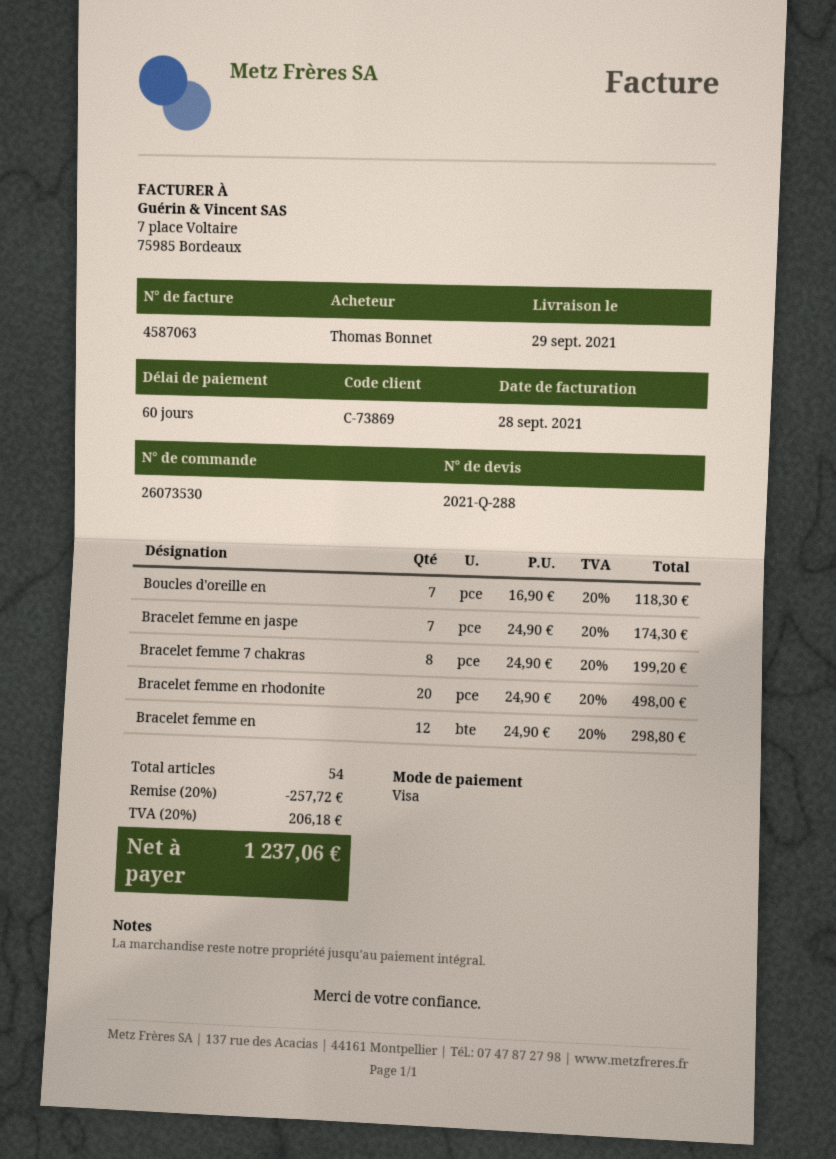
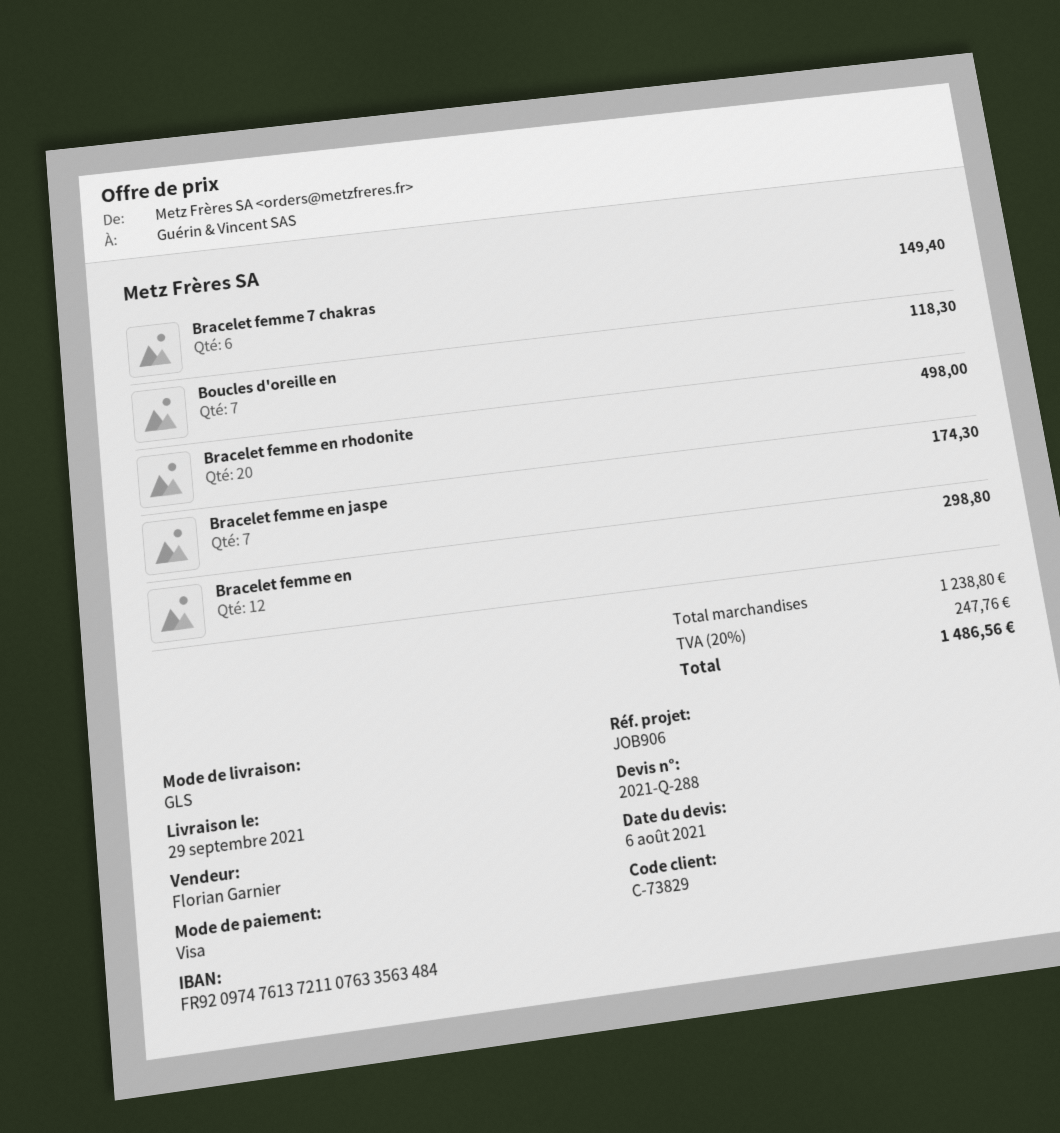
customer number: C-73869 -> C-73829
Bracelet femme 7 chakras: 8 for 199.20 -> 6 for 149.40
discount: 20% = 257.72 -> none
tax: 20% = 206.18 -> 20% = 247.76
total: 1237.06 -> 1486.56

